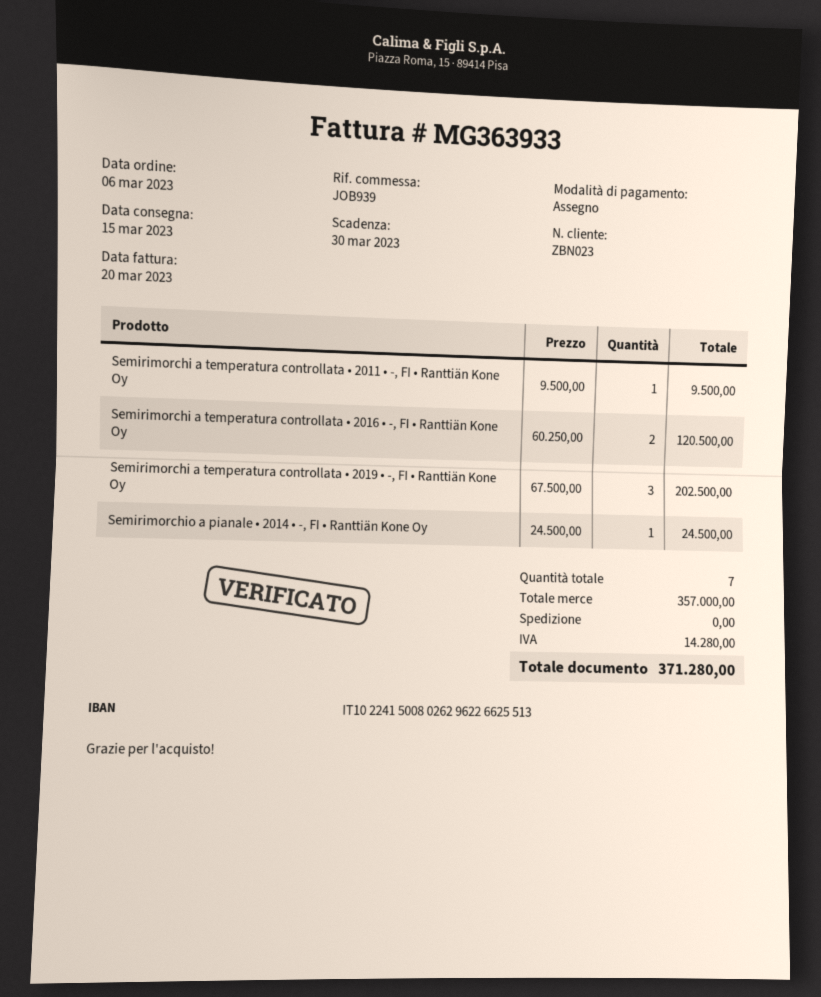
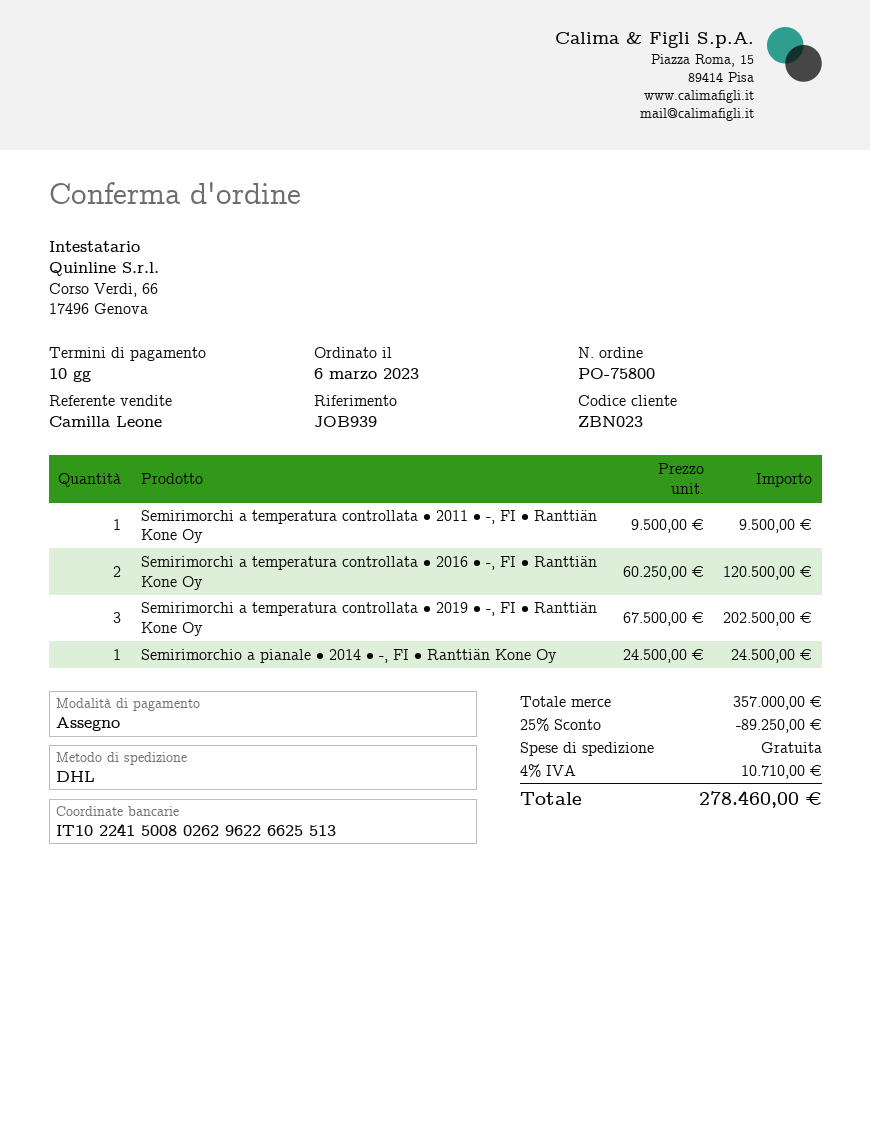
discount: none -> 25% = 89250.00
tax: 14280.00 -> 10710.00
total: 371280.00 -> 278460.00

